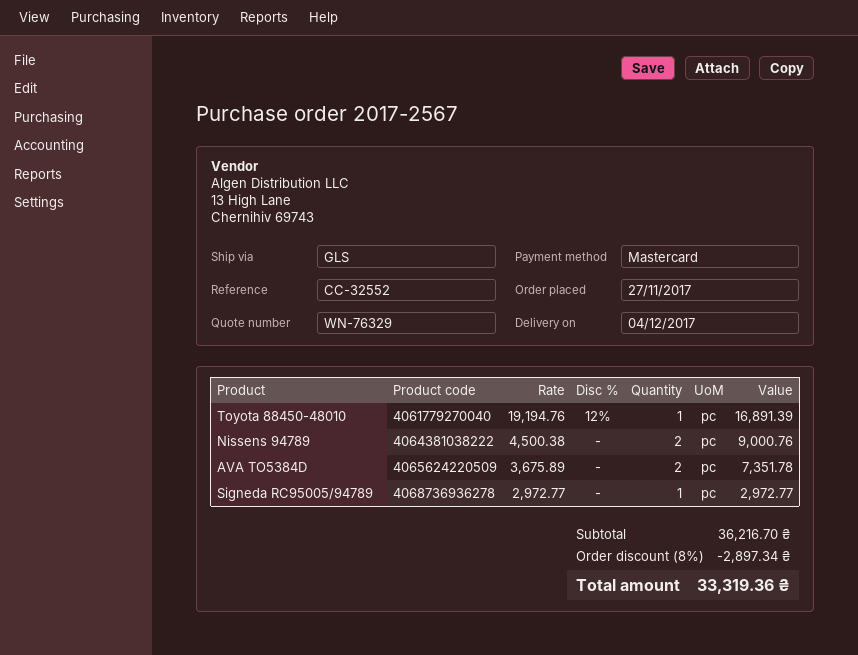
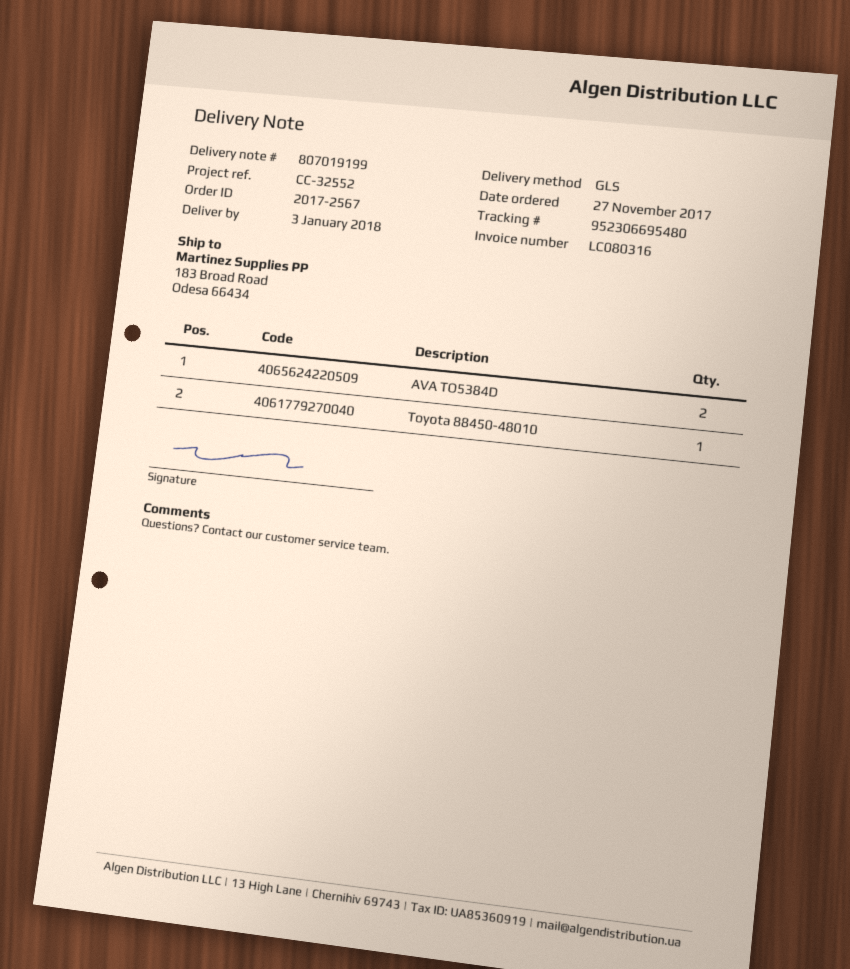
delivery date: 2017-12-04 -> 2018-01-03
Nissens 94789: 2 -> none
Signeda RC95005/94789: 1 -> none

